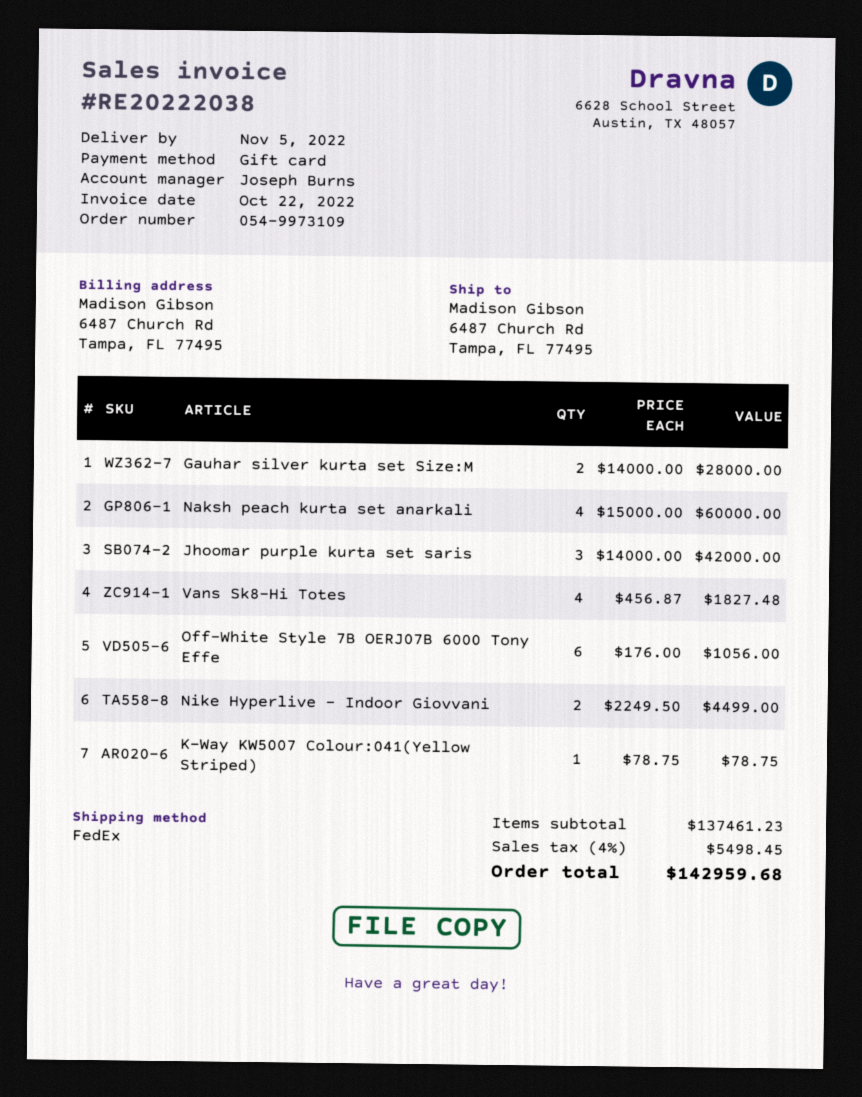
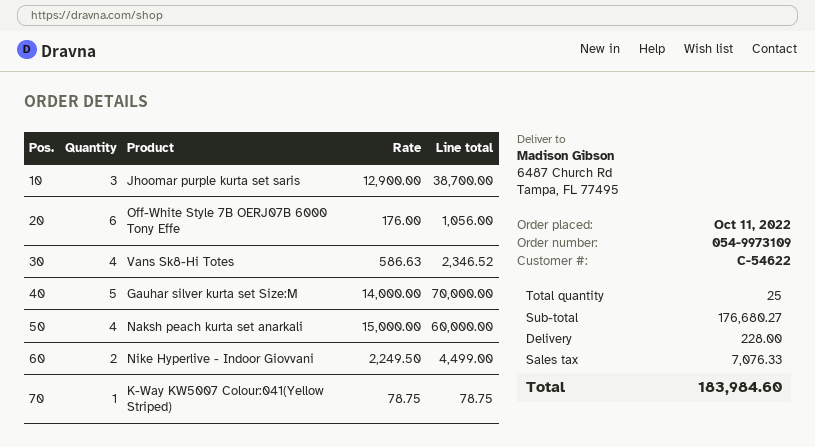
Gauhar silver kurta set Size:M: 2 x 14000.00 = 28000.00 -> 5 x 14000.00 = 70000.00
Jhoomar purple kurta set saris: 3 x 14000.00 = 42000.00 -> 3 x 12900.00 = 38700.00
Vans Sk8-Hi Totes: 4 x 456.87 = 1827.48 -> 4 x 586.63 = 2346.52
subtotal: 137461.23 -> 176680.27
shipping: none -> 228.00
tax: 5498.45 -> 7076.33
total: 142959.68 -> 183984.60

